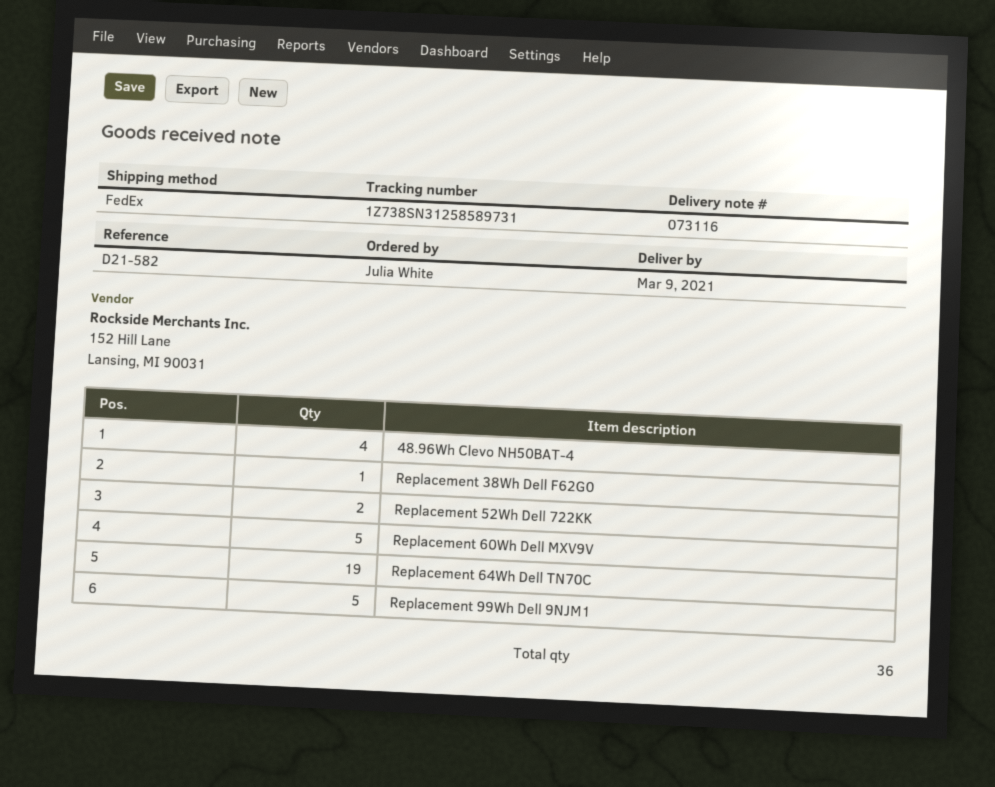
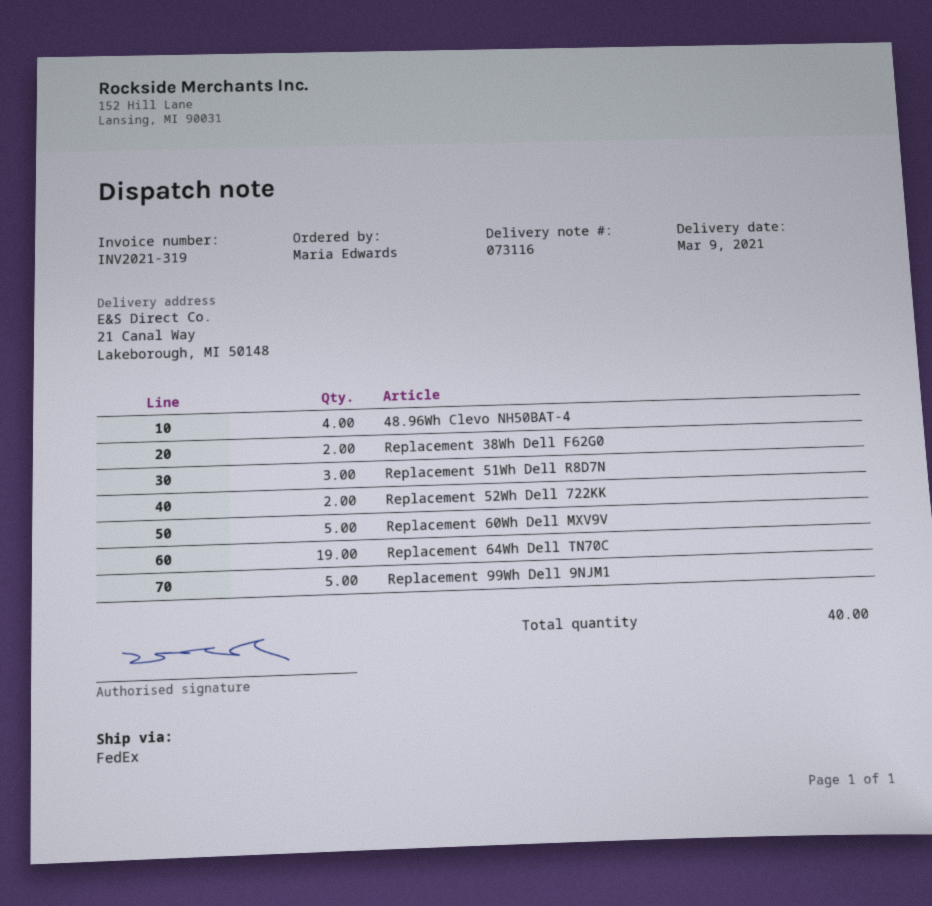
ordered by: Julia White -> Maria Edwards
Replacement 38Wh Dell F62G0: 1 -> 2
Replacement 51Wh Dell R8D7N: none -> 3
total quantity: 36 -> 40

